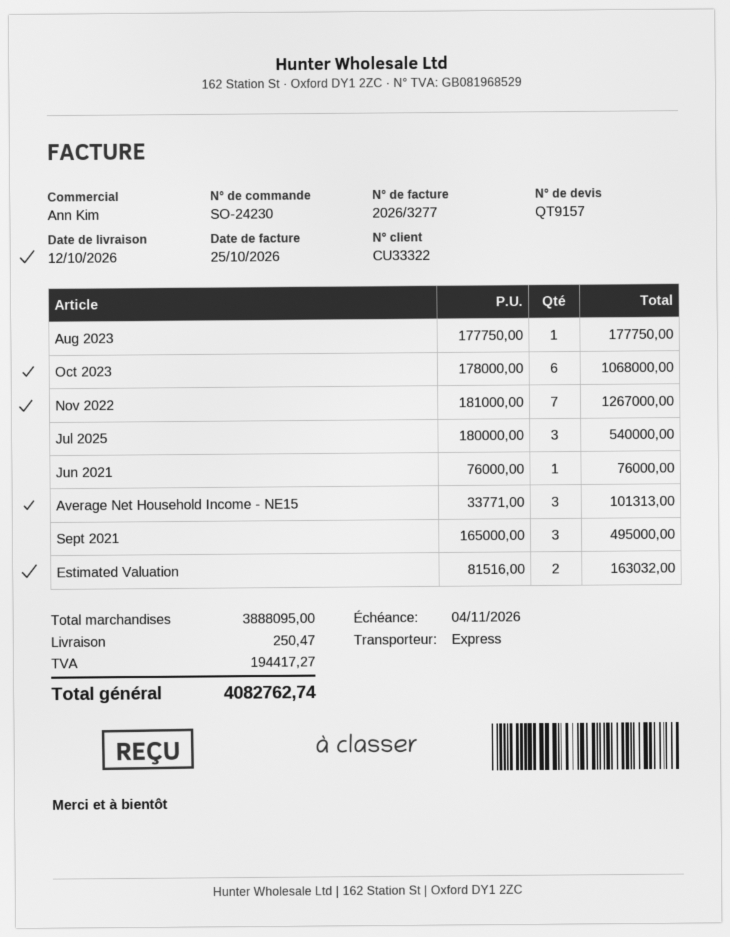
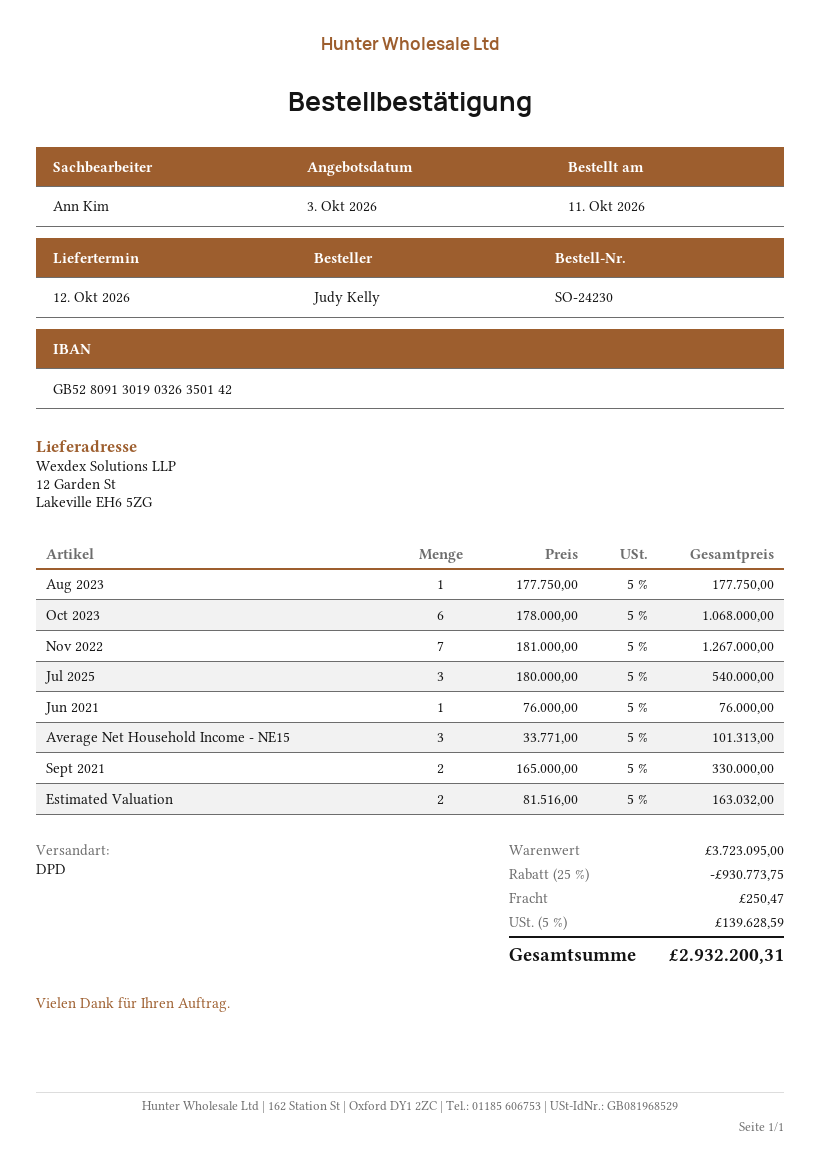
shipping method: express -> DPD
Sept 2021: 3 x 165000.00 = 495000.00 -> 2 x 165000.00 = 330000.00
subtotal: 3888095.00 -> 3723095.00
discount: none -> 25% = 930773.75
tax: 194417.27 -> 139628.59
total: 4082762.74 -> 2932200.31

